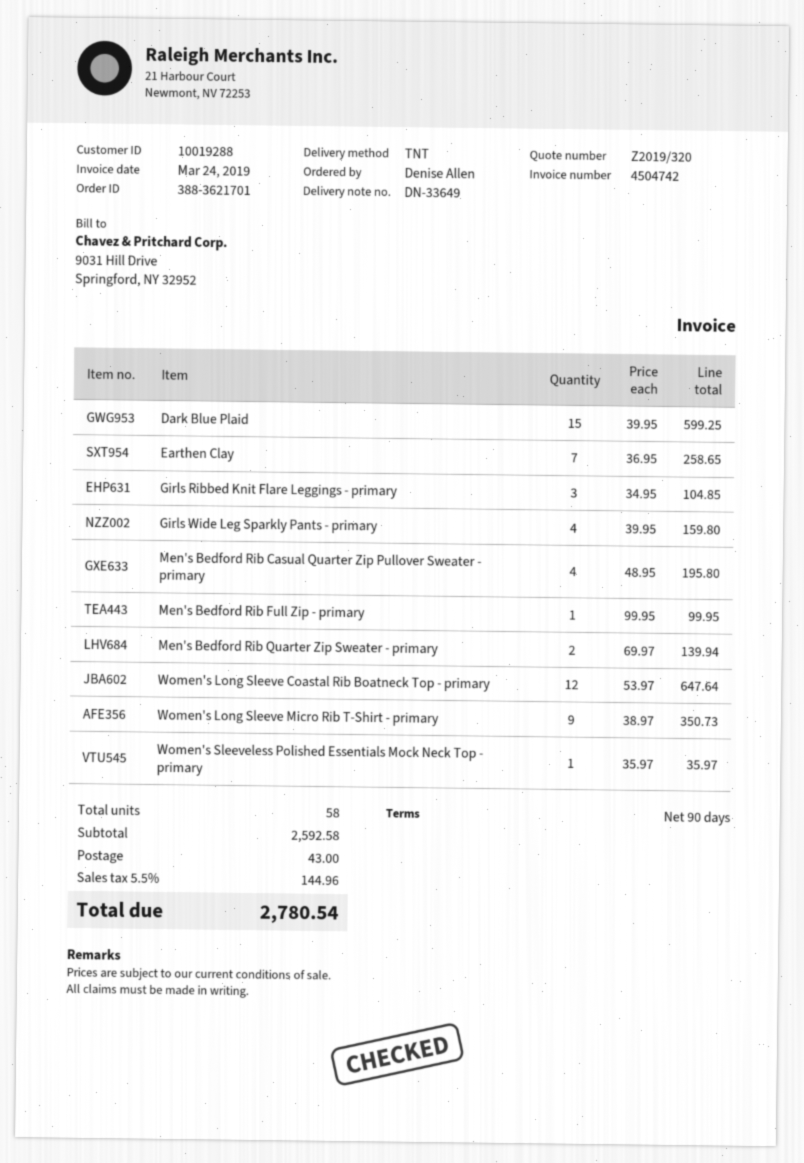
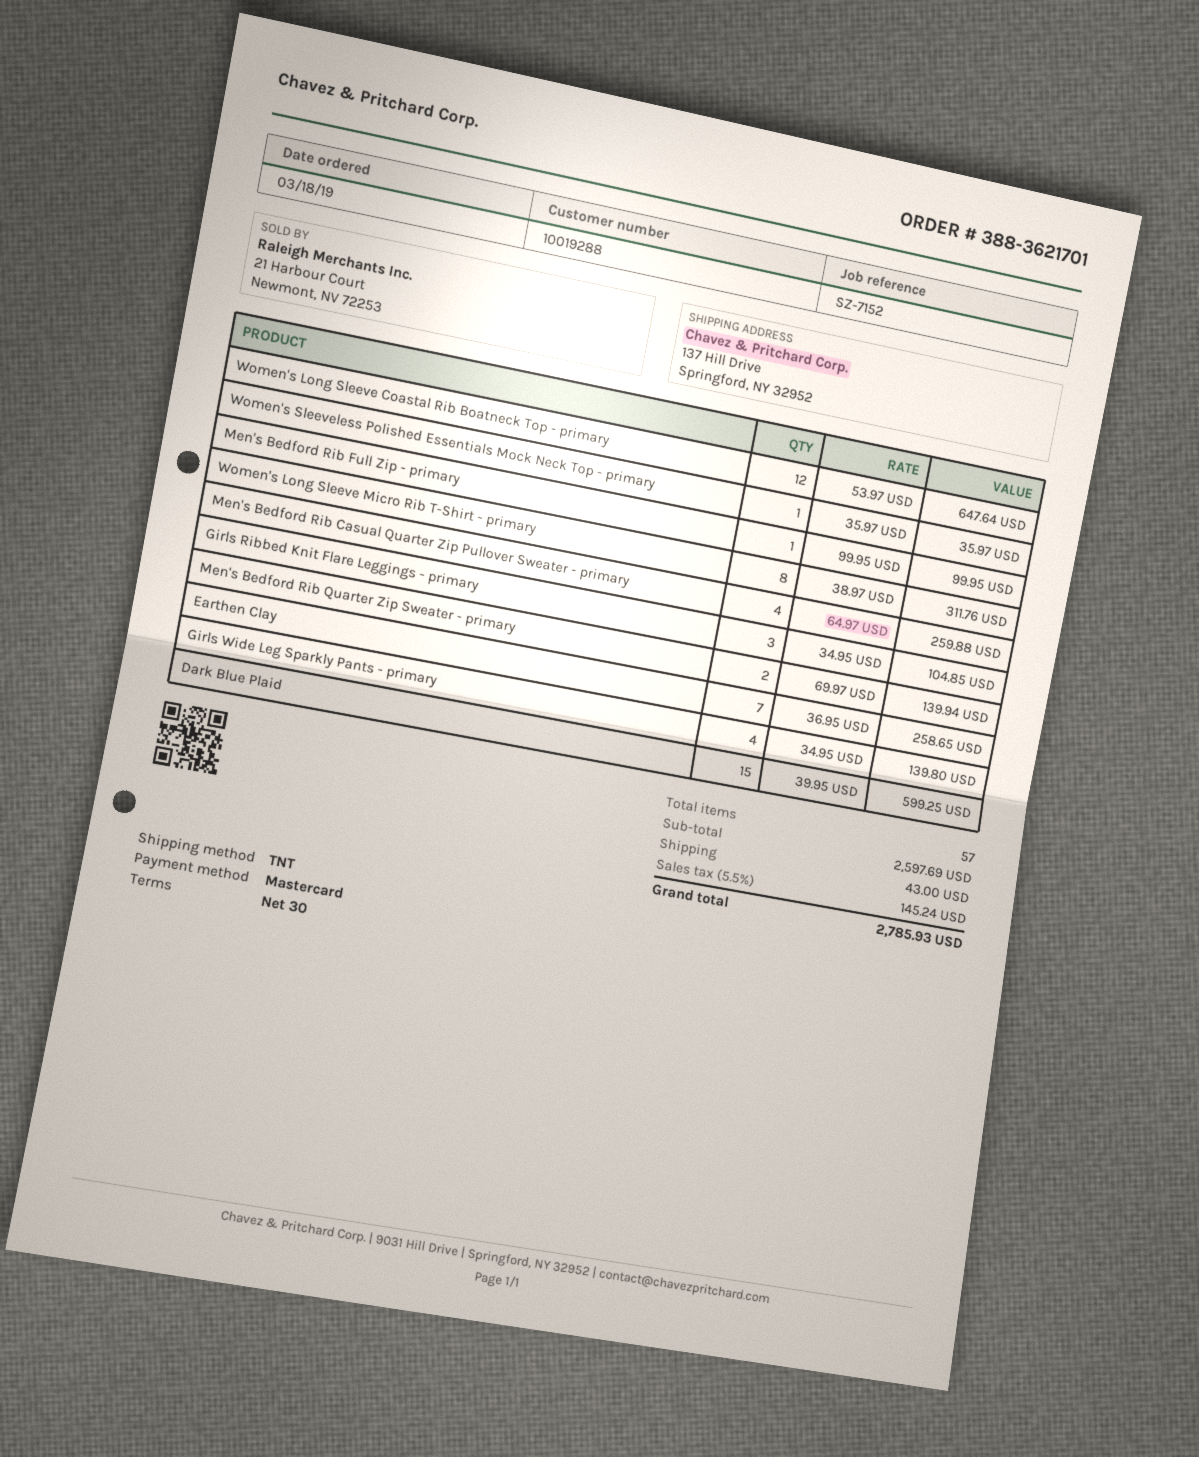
payment terms: 90 days -> 30 days
Girls Wide Leg Sparkly Pants - primary: 4 x 39.95 = 159.80 -> 4 x 34.95 = 139.80
Men's Bedford Rib Casual Quarter Zip Pullover Sweater - primary: 4 x 48.95 = 195.80 -> 4 x 64.97 = 259.88
Women's Long Sleeve Micro Rib T-Shirt - primary: 9 x 38.97 = 350.73 -> 8 x 38.97 = 311.76
total quantity: 58 -> 57
subtotal: 2592.58 -> 2597.69
tax: 5.5% = 144.96 -> 5.5% = 145.24
total: 2780.54 -> 2785.93

